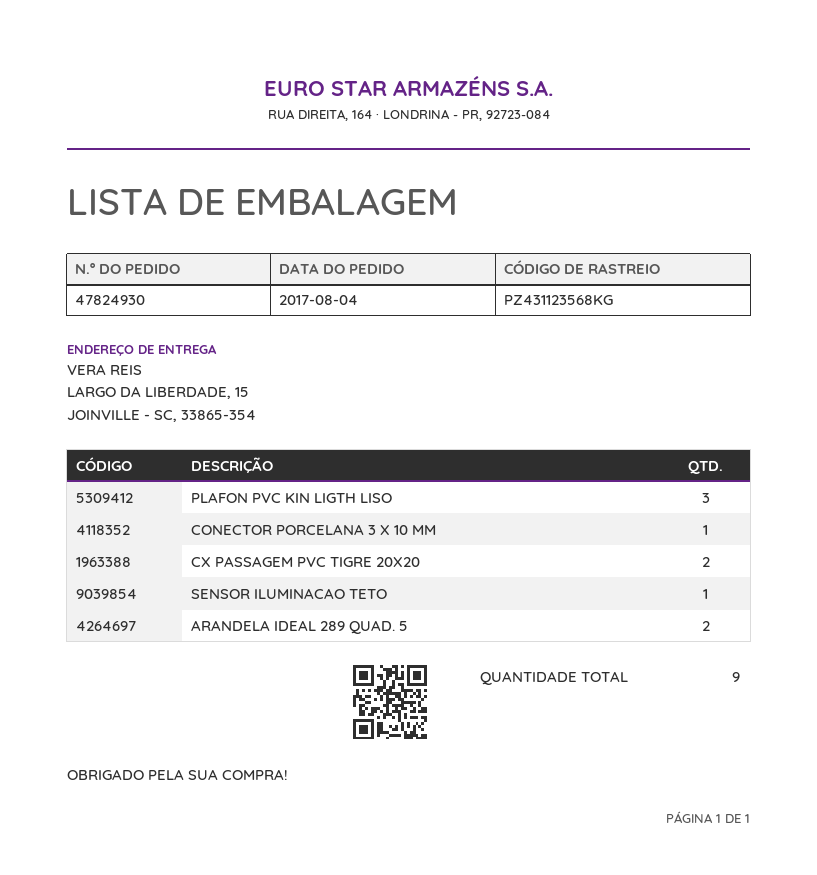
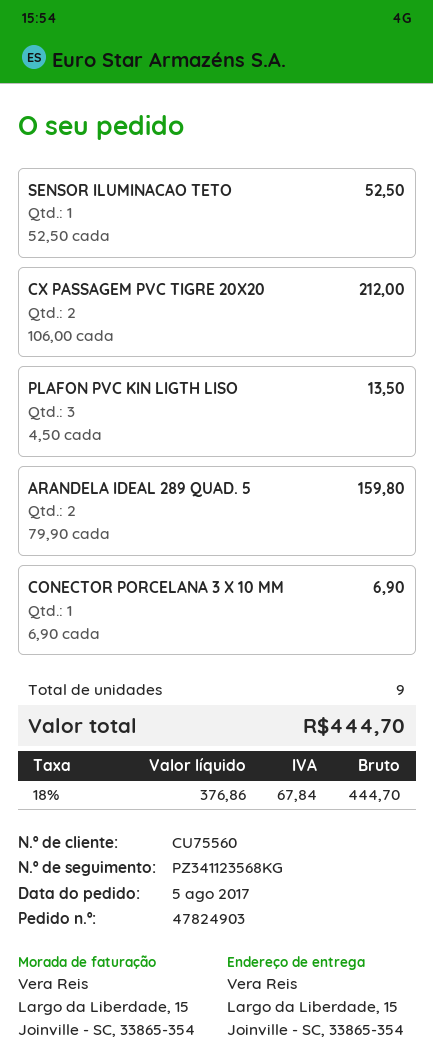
order number: 47824930 -> 47824903
order date: 2017-08-04 -> 2017-08-05
tracking number: PZ431123568KG -> PZ341123568KG

